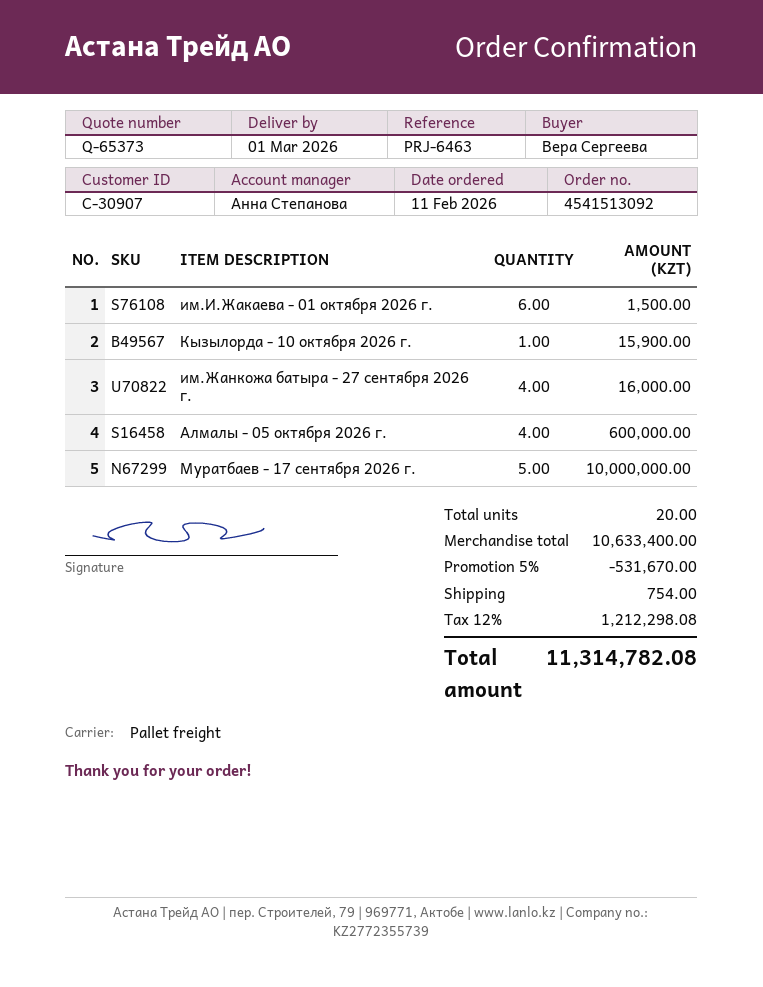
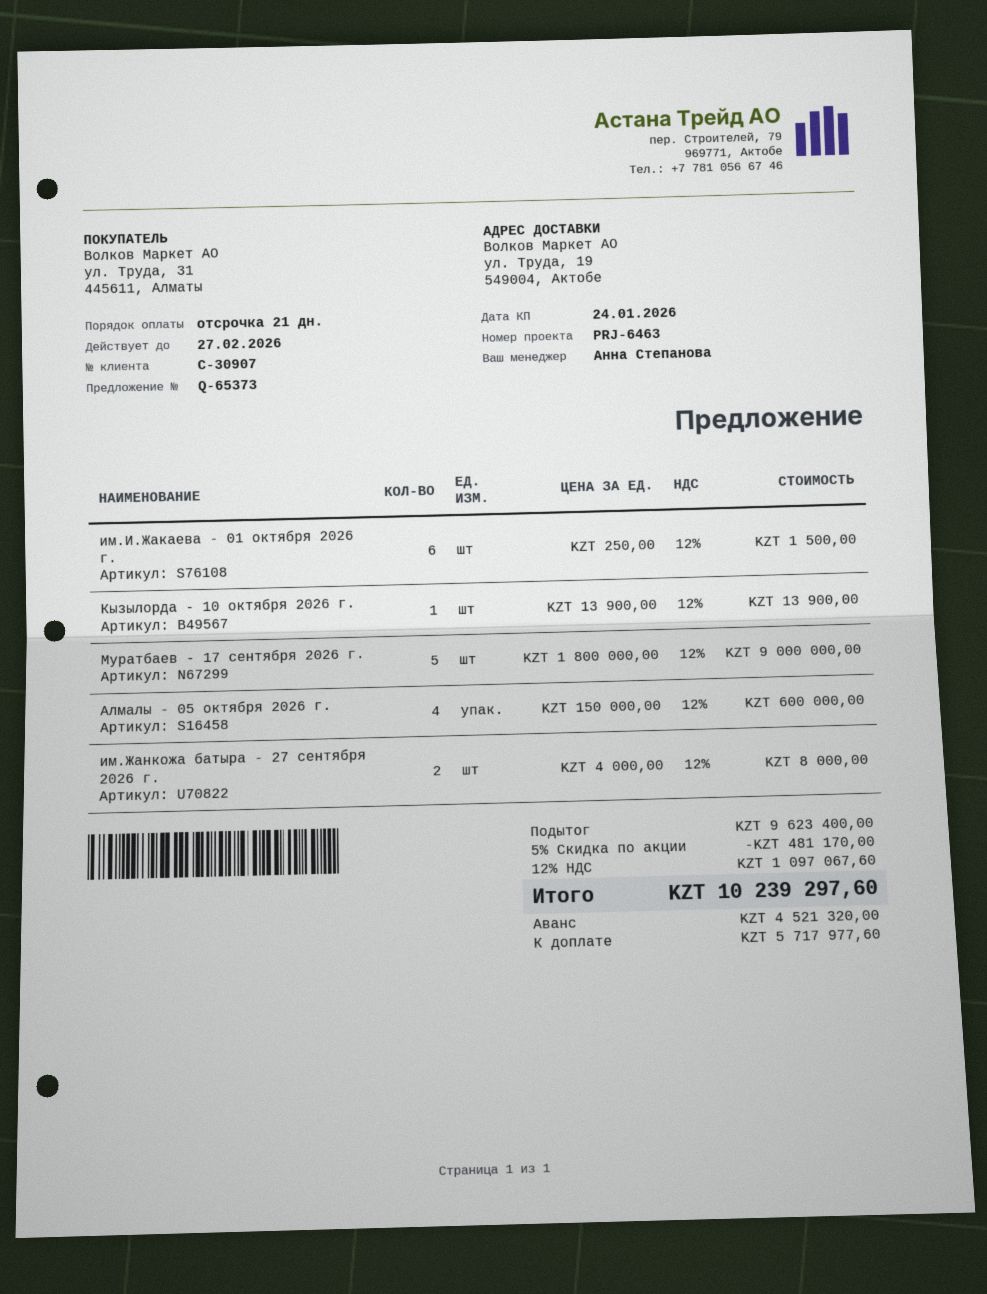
Кызылорда - 10 октября 2026 г.: 1 for 15900.00 -> 1 for 13900.00
им.Жанкожа батыра - 27 сентября 2026 г.: 4 for 16000.00 -> 2 for 8000.00
Муратбаев - 17 сентября 2026 г.: 5 for 10000000.00 -> 5 for 9000000.00
subtotal: 10633400.00 -> 9623400.00
discount: 5% = 531670.00 -> 5% = 481170.00
shipping: 754.00 -> none
tax: 12% = 1212298.08 -> 12% = 1097067.60
total: 11314782.08 -> 10239297.60

